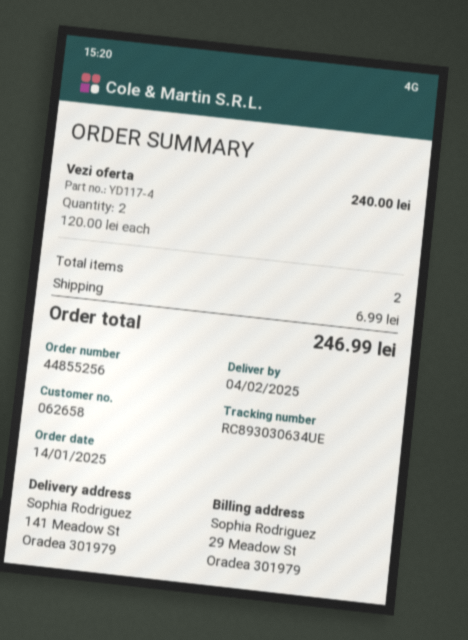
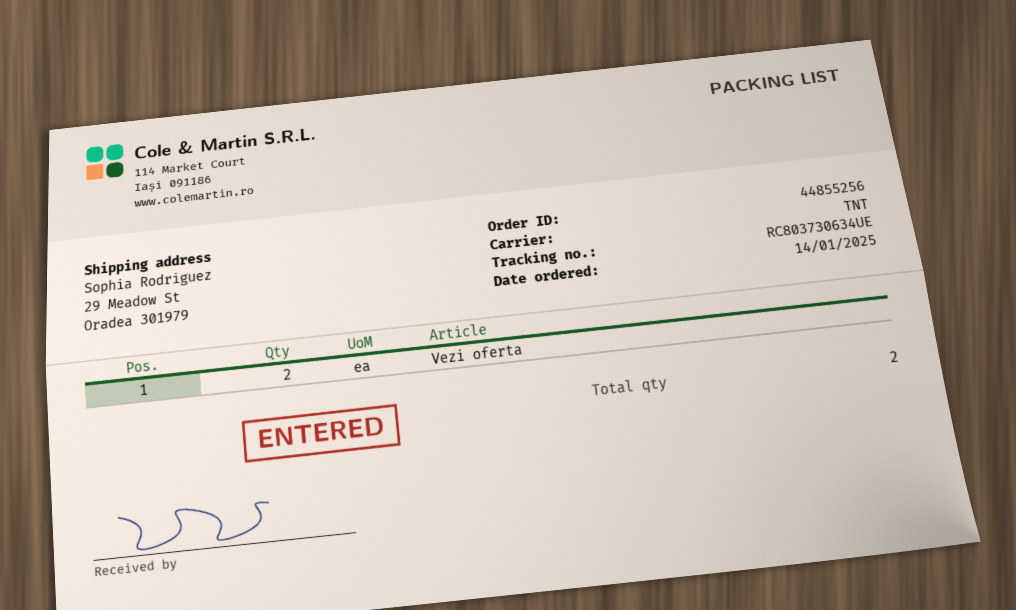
tracking number: RC893030634UE -> RC803730634UE
ship to: 141 Meadow St, Oradea 301979 -> 29 Meadow St, Oradea 301979

